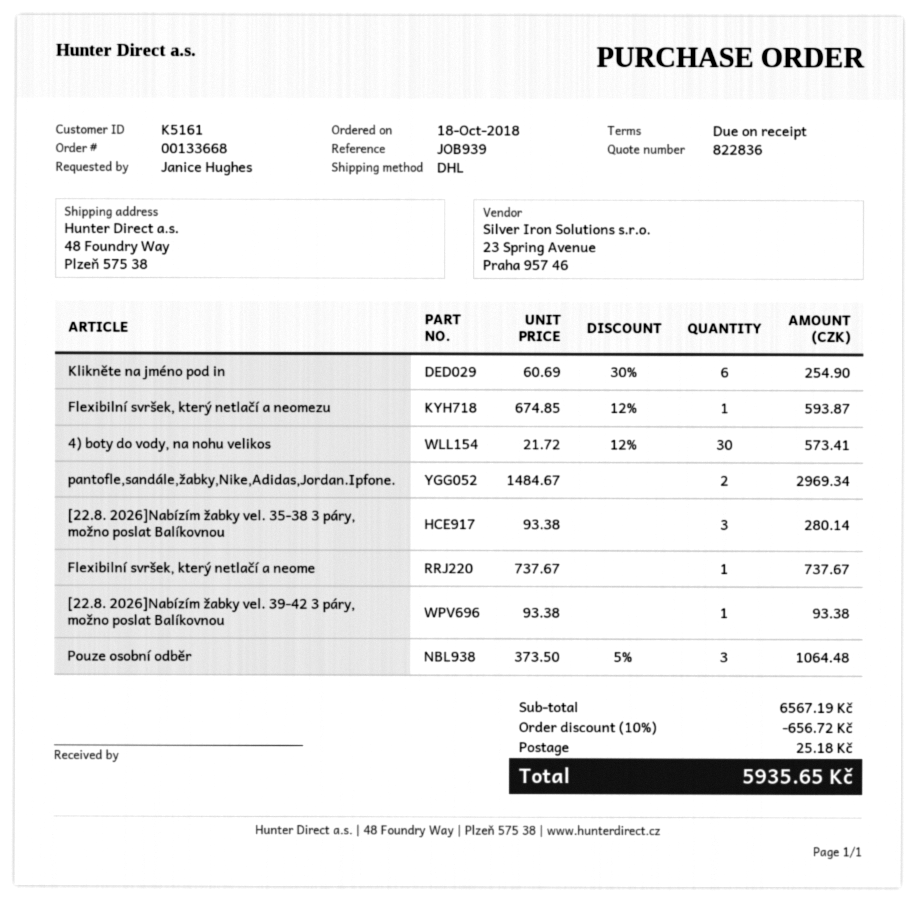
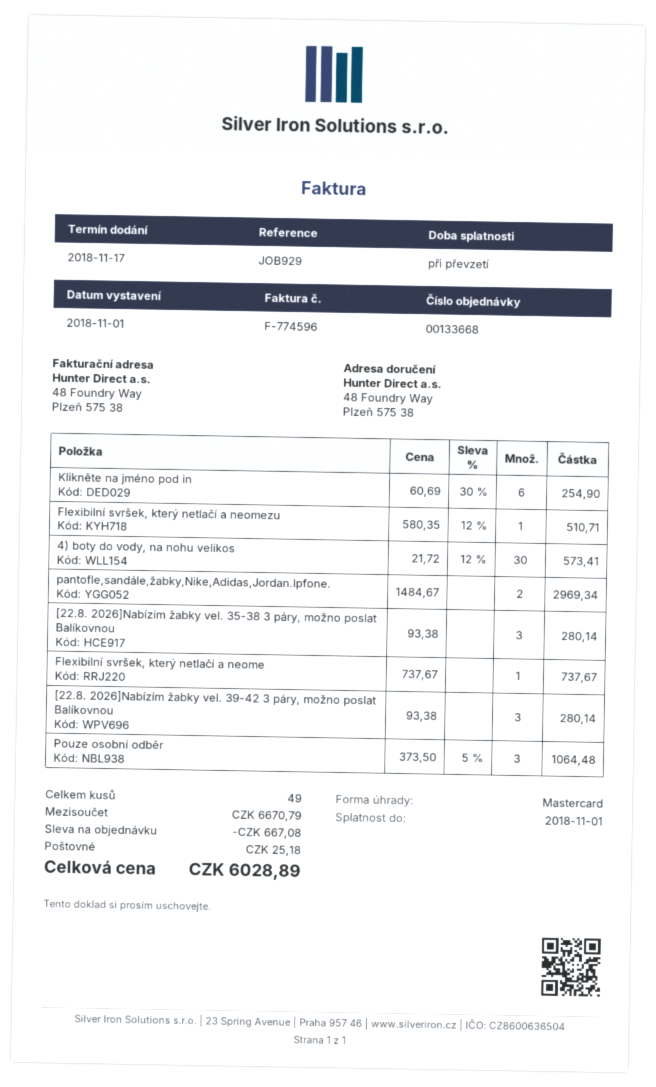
reference: JOB939 -> JOB929
Flexibilní svršek, který netlačí a neomezu: 1 x 674.85 - 12% = 593.87 -> 1 x 580.35 - 12% = 510.71
[22.8. 2026]Nabízím žabky vel. 39-42 3 páry, možno poslat Balíkovnou: 1 x 93.38 = 93.38 -> 3 x 93.38 = 280.14
subtotal: 6567.19 -> 6670.79
discount: 656.72 -> 667.08
total: 5935.65 -> 6028.89

